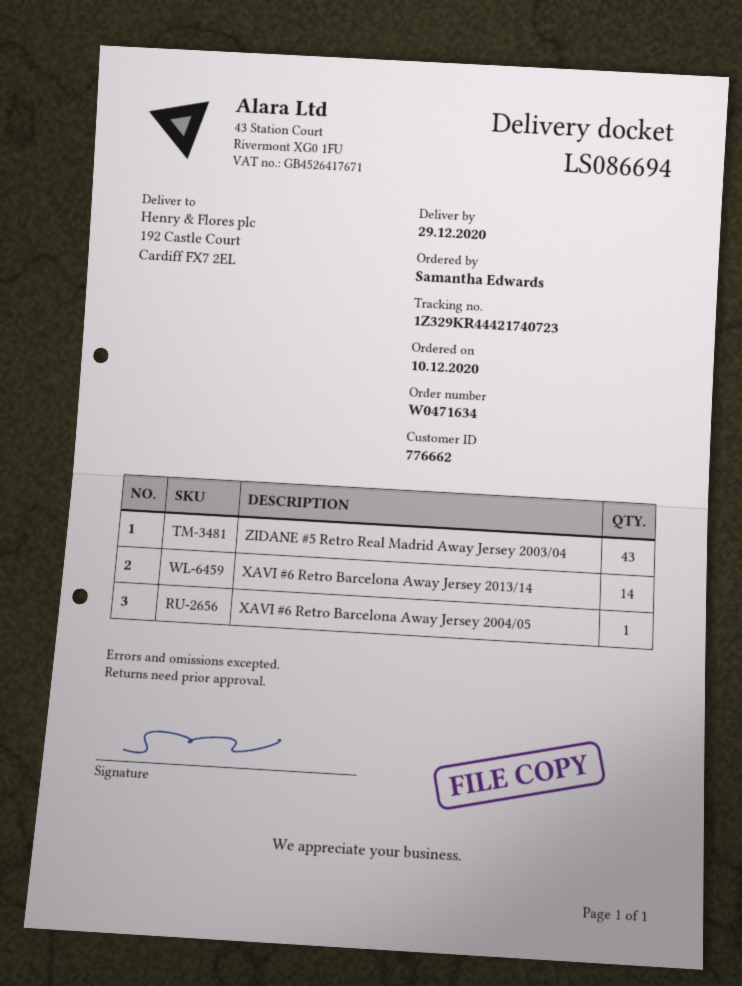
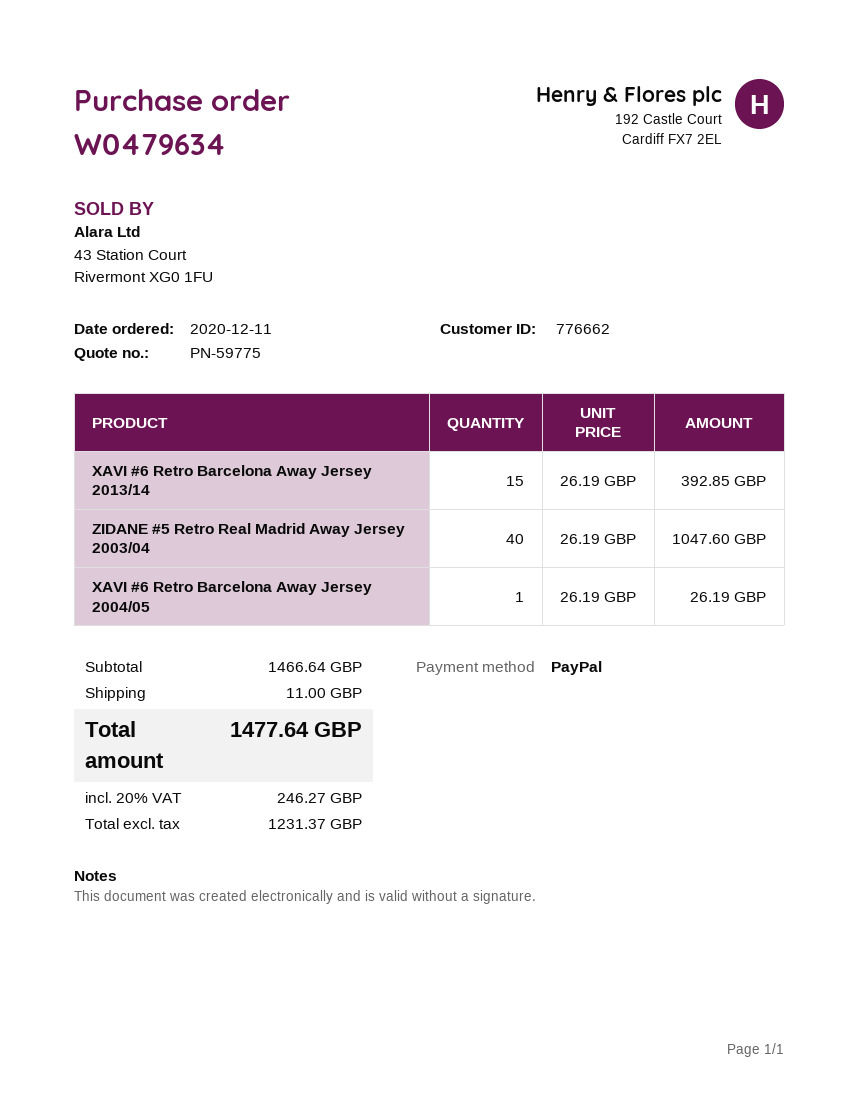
order number: W0471634 -> W0479634
order date: 2020-12-10 -> 2020-12-11
ZIDANE #5 Retro Real Madrid Away Jersey 2003/04: 43 -> 40
XAVI #6 Retro Barcelona Away Jersey 2013/14: 14 -> 15

